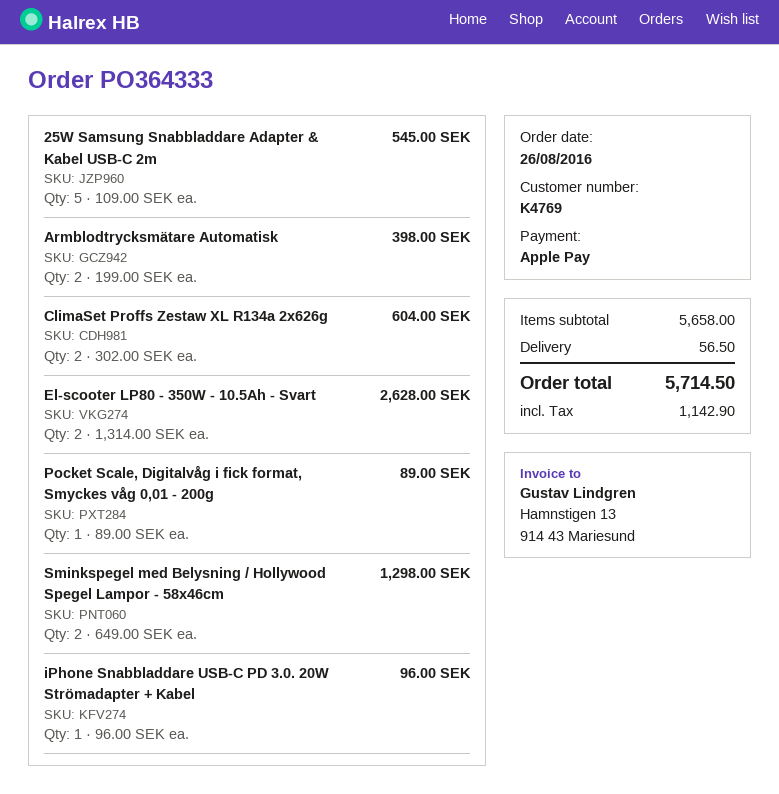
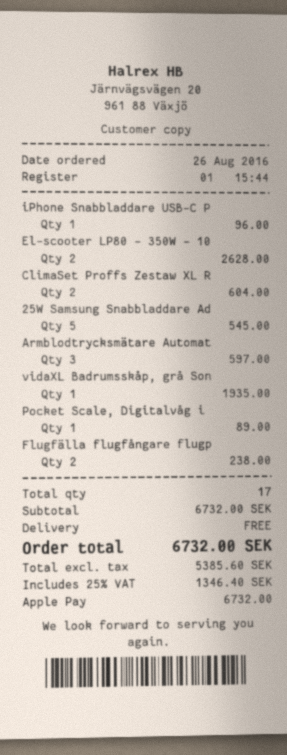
Armblodtrycksmätare Automatisk: 2 for 398.00 -> 3 for 597.00
Sminkspegel med Belysning / Hollywood Spegel Lampor - 58x46cm: 2 for 1298.00 -> none
vidaXL Badrumsskåp, grå Son: none -> 1 for 1935.00
Flugfälla flugfångare flugp: none -> 2 for 238.00
subtotal: 5658.00 -> 6732.00
shipping: 56.50 -> 0.00
tax: 1142.90 -> 1346.40
total: 5714.50 -> 6732.00

